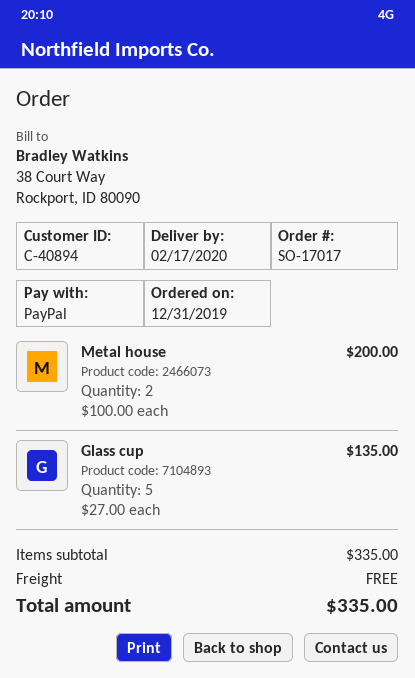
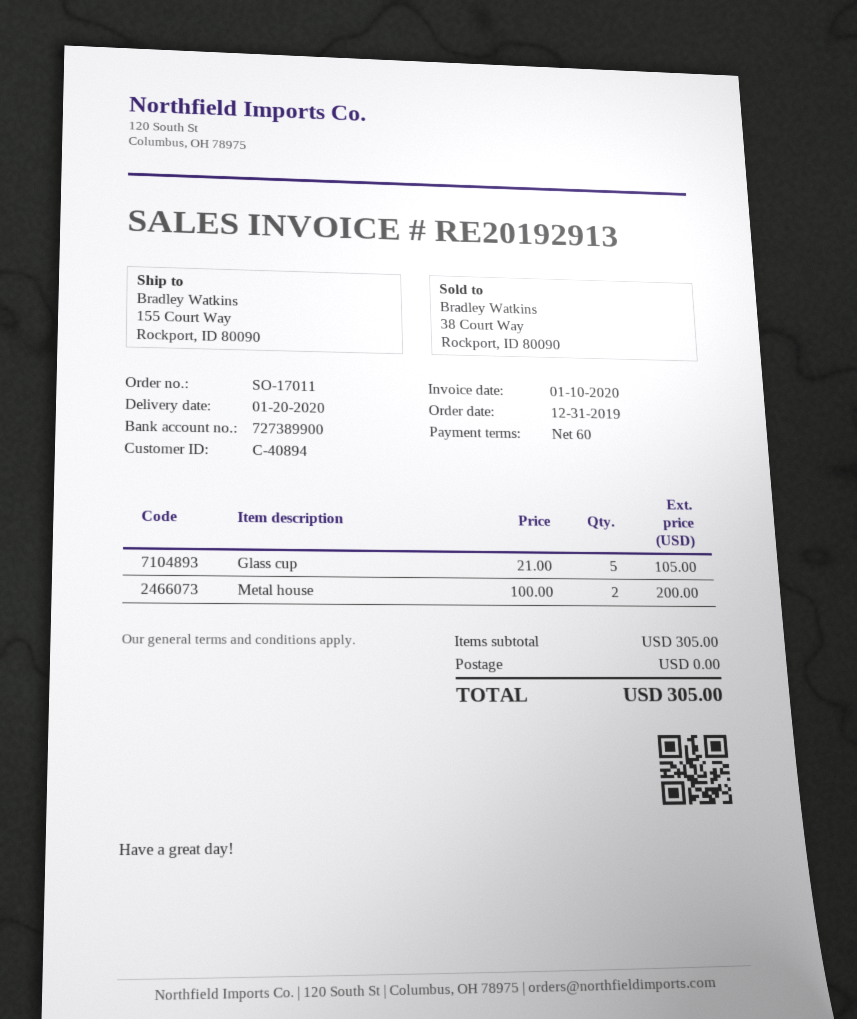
order number: SO-17017 -> SO-17011
delivery date: 2020-02-17 -> 2020-01-20
Glass cup: 5 x 27.00 = 135.00 -> 5 x 21.00 = 105.00
subtotal: 335.00 -> 305.00
total: 335.00 -> 305.00

